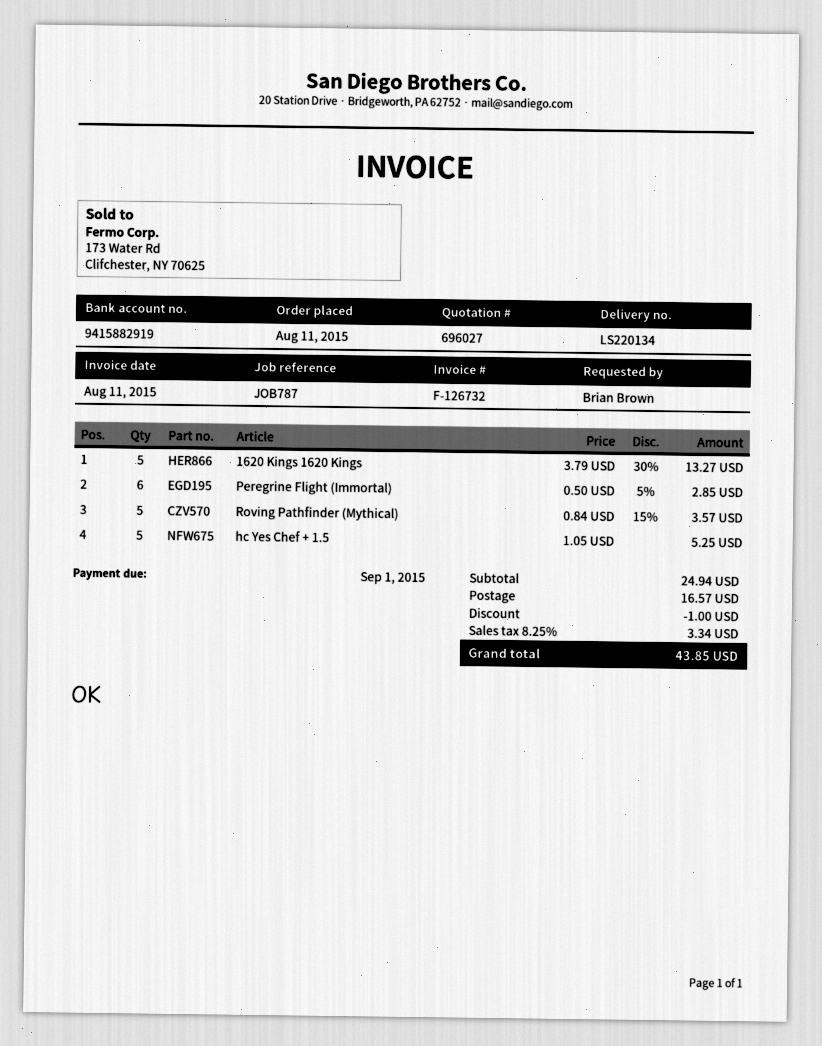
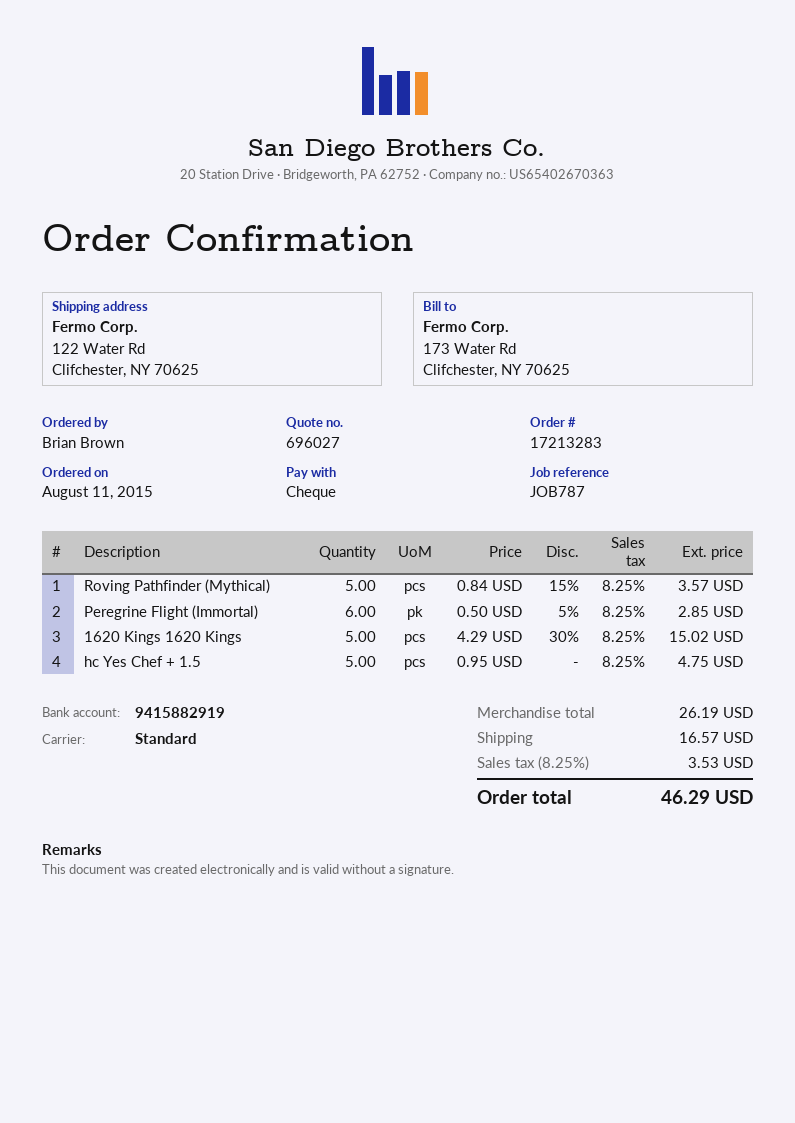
1620 Kings 1620 Kings: 5 x 3.79 - 30% = 13.27 -> 5 x 4.29 - 30% = 15.02
hc Yes Chef + 1.5: 5 x 1.05 = 5.25 -> 5 x 0.95 = 4.75
subtotal: 24.94 -> 26.19
discount: 1.00 -> none
tax: 8.25% = 3.34 -> 8.25% = 3.53
total: 43.85 -> 46.29

